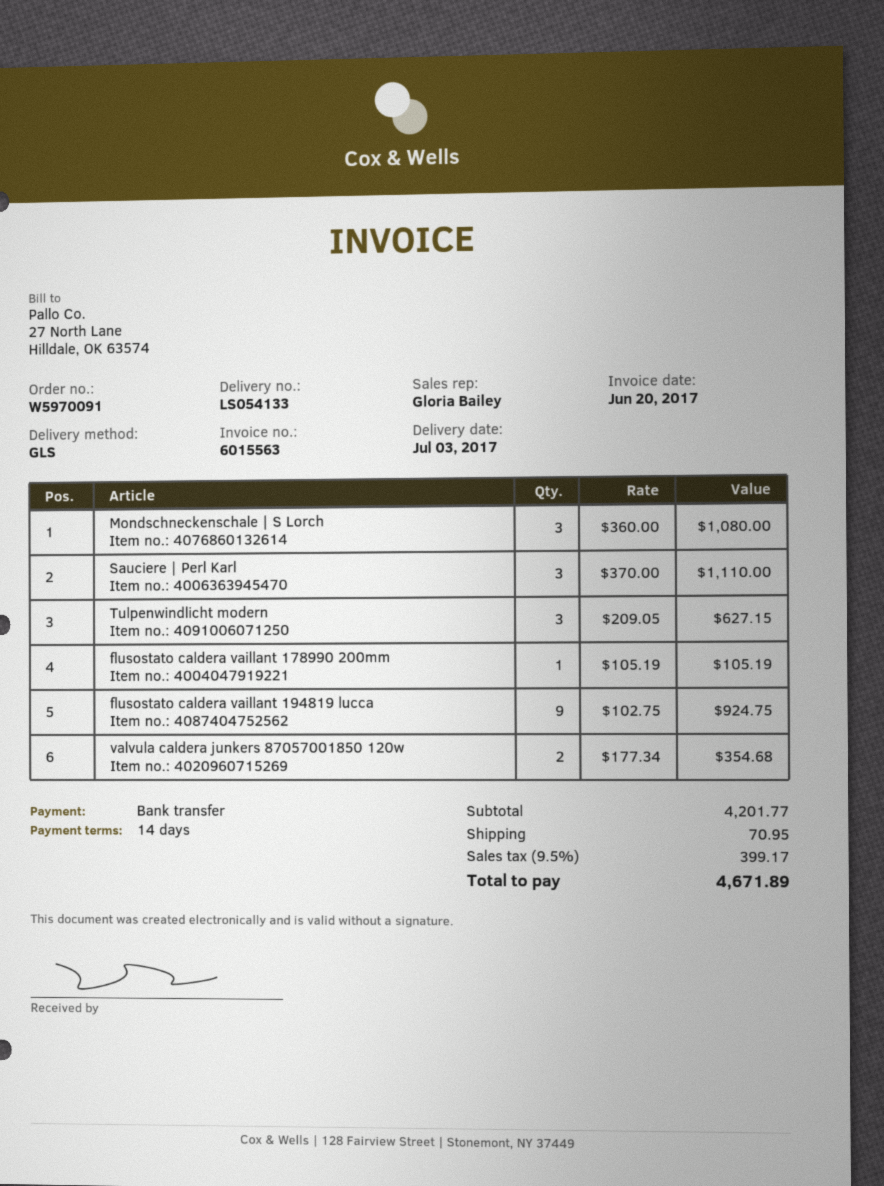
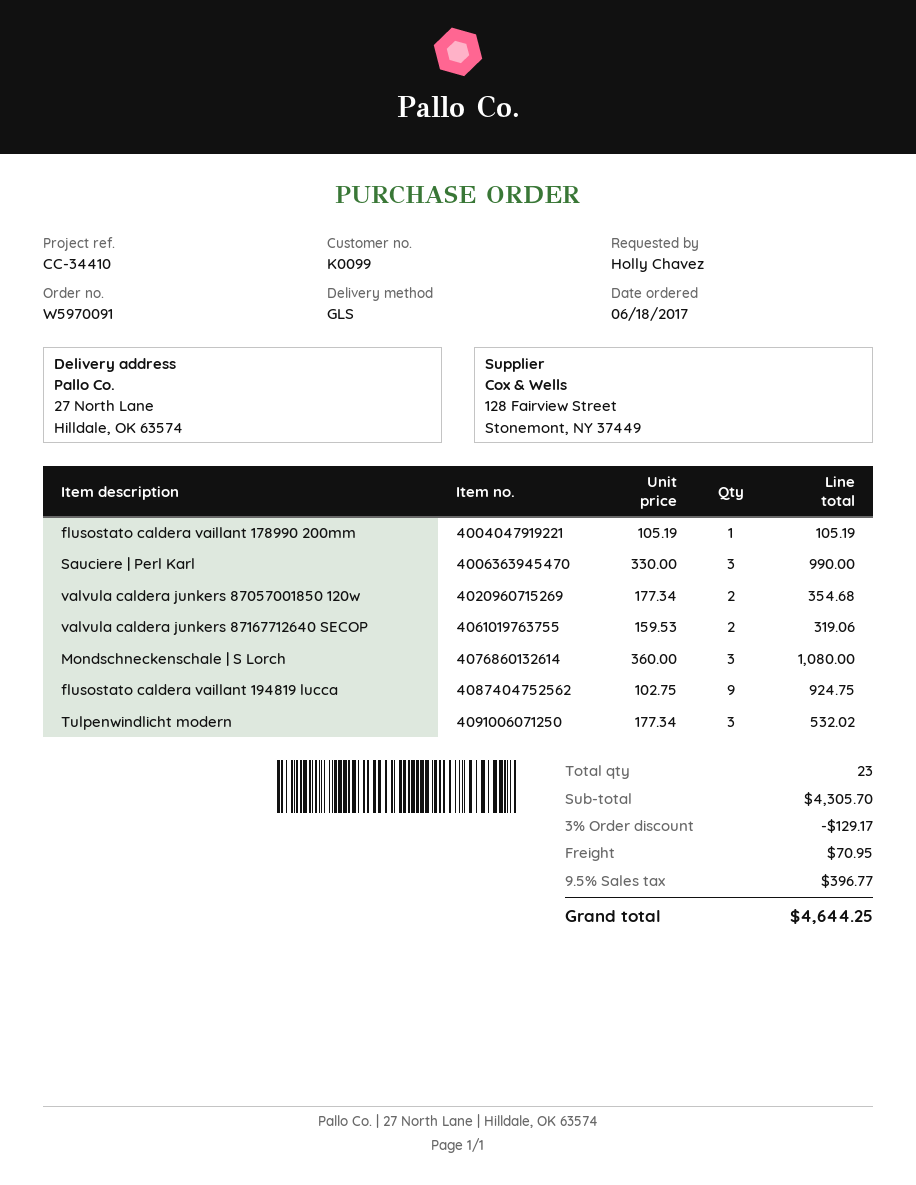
Sauciere | Perl Karl: 3 x 370.00 = 1110.00 -> 3 x 330.00 = 990.00
Tulpenwindlicht modern: 3 x 209.05 = 627.15 -> 3 x 177.34 = 532.02
valvula caldera junkers 87167712640 SECOP: none -> 2 x 159.53 = 319.06
subtotal: 4201.77 -> 4305.70
discount: none -> 3% = 129.17
tax: 9.5% = 399.17 -> 9.5% = 396.77
total: 4671.89 -> 4644.25

